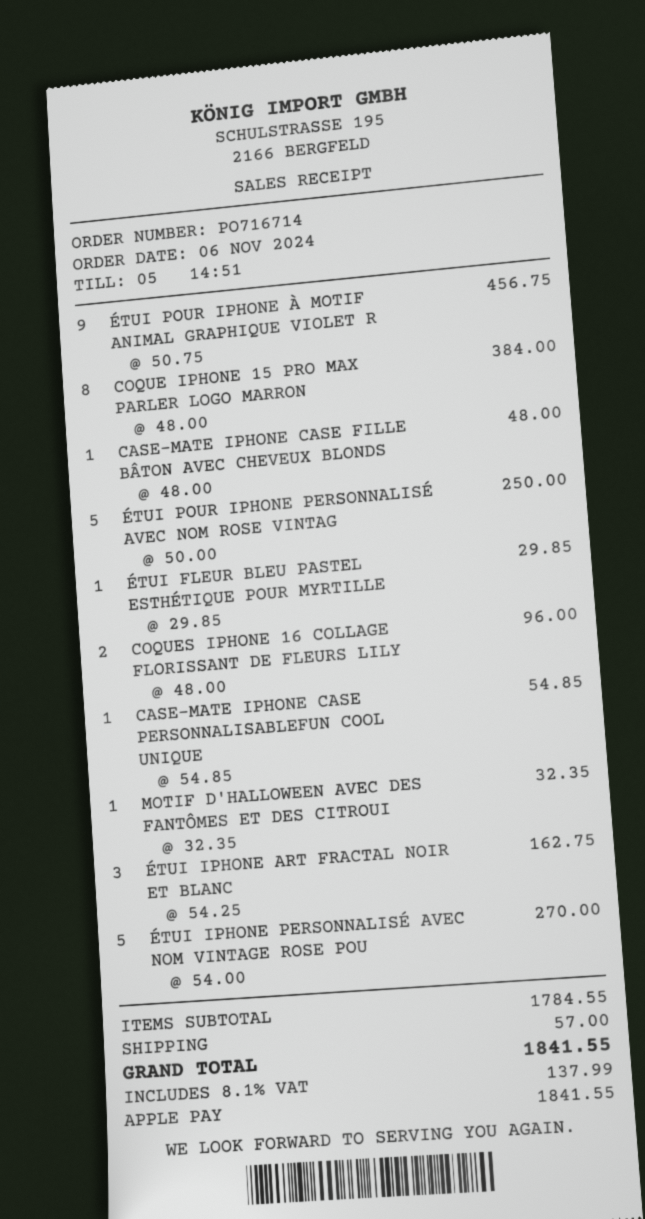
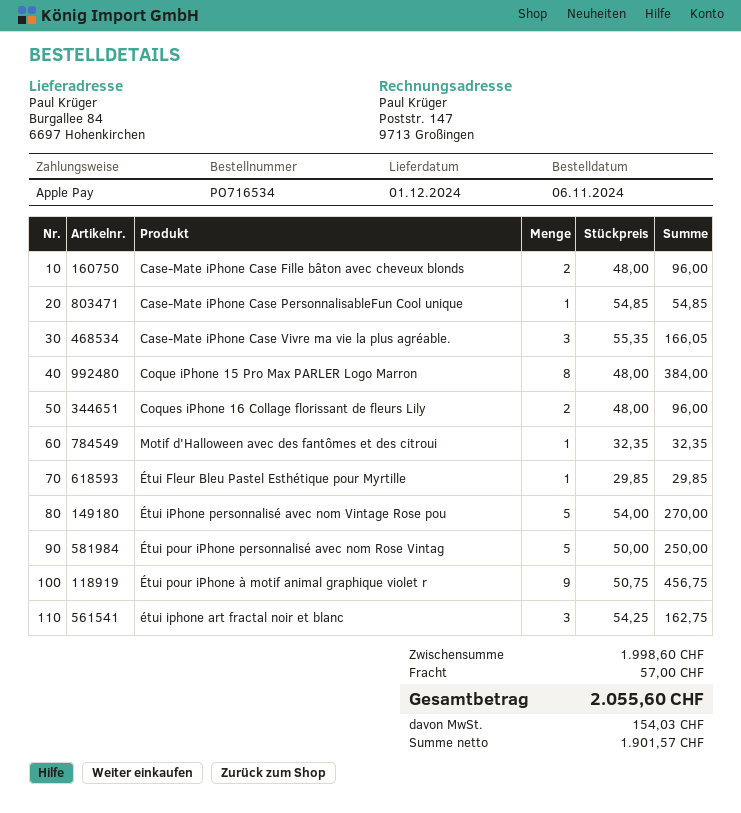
order number: PO716714 -> PO716534
CASE-MATE IPHONE CASE FILLE BÂTON AVEC CHEVEUX BLONDS: 1 x 48.00 = 48.00 -> 2 x 48.00 = 96.00
Case-Mate iPhone Case Vivre ma vie la plus agréable.: none -> 3 x 55.35 = 166.05
subtotal: 1784.55 -> 1998.60
tax: 137.99 -> 154.03
total: 1841.55 -> 2055.60

